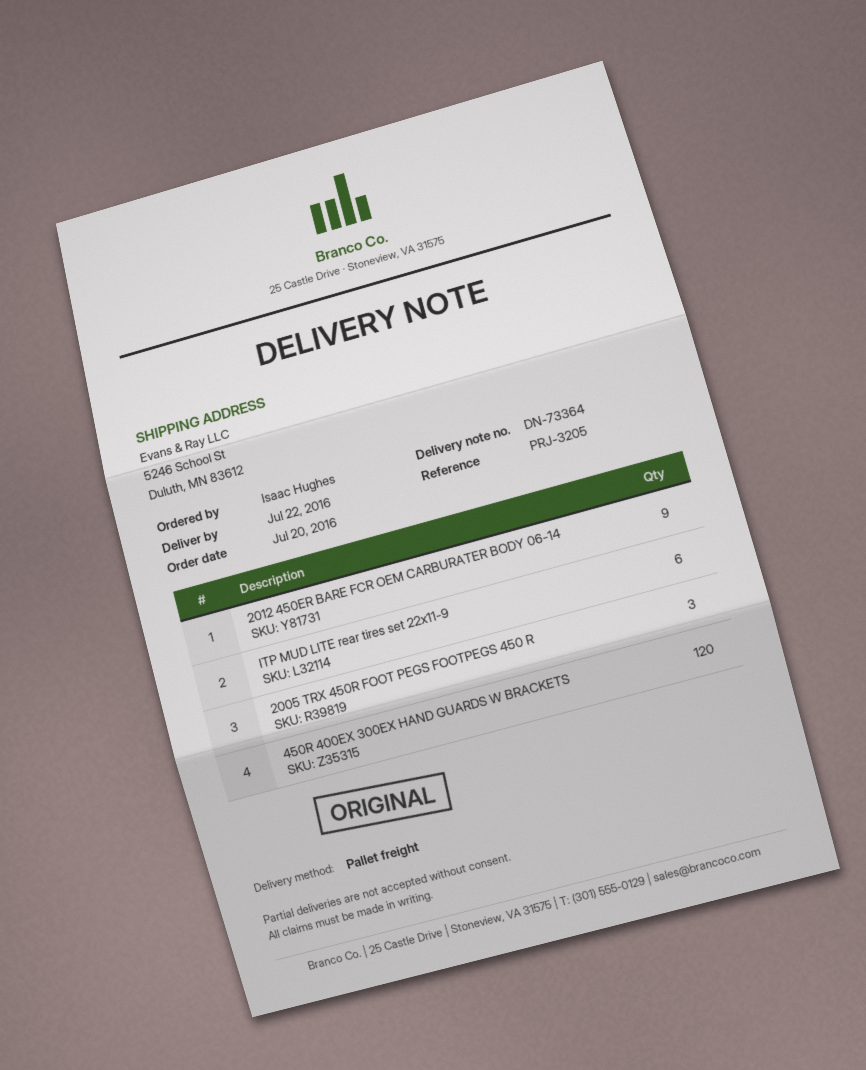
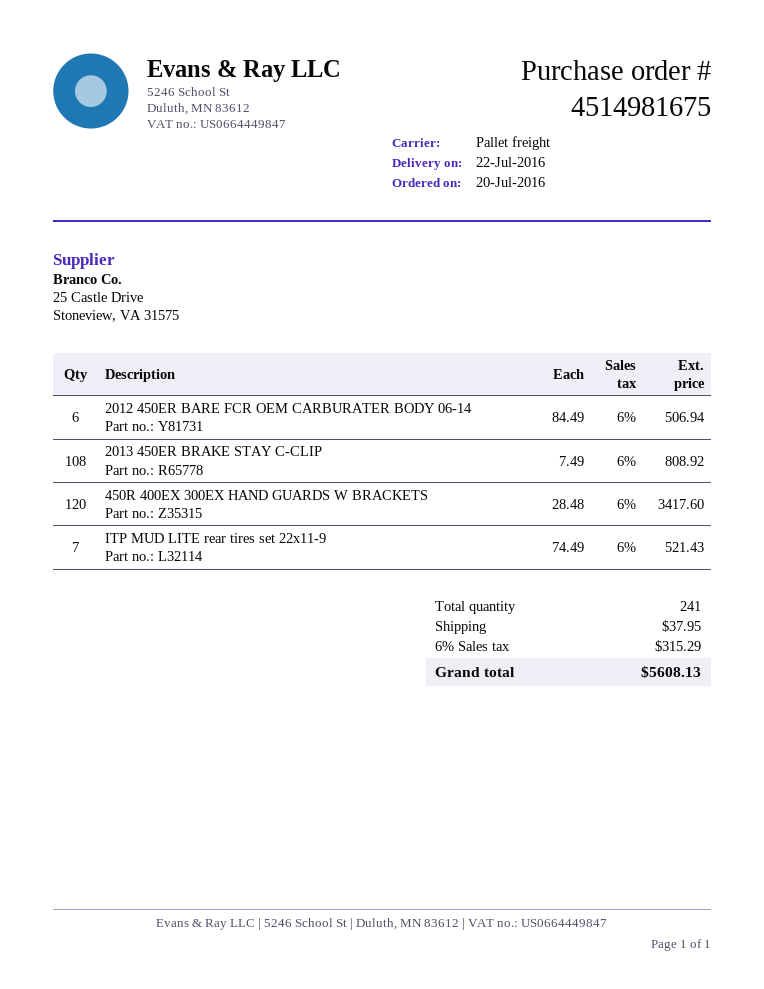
2012 450ER BARE FCR OEM CARBURATER BODY 06-14: 9 -> 6
ITP MUD LITE rear tires set 22x11-9: 6 -> 7
2005 TRX 450R FOOT PEGS FOOTPEGS 450 R: 3 -> none
2013 450ER BRAKE STAY C-CLIP: none -> 108

